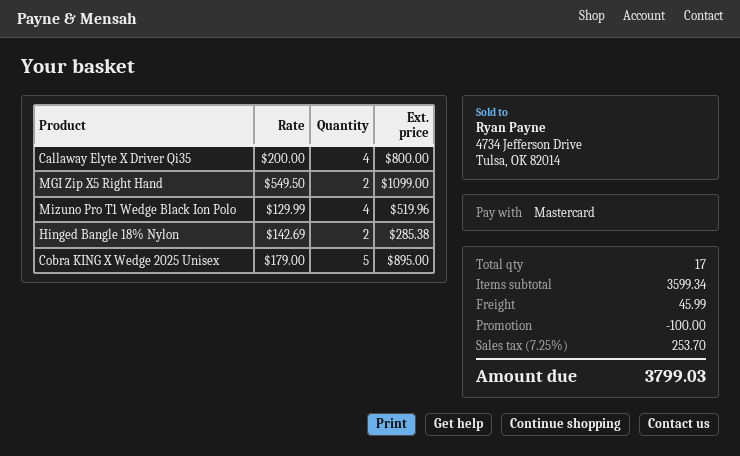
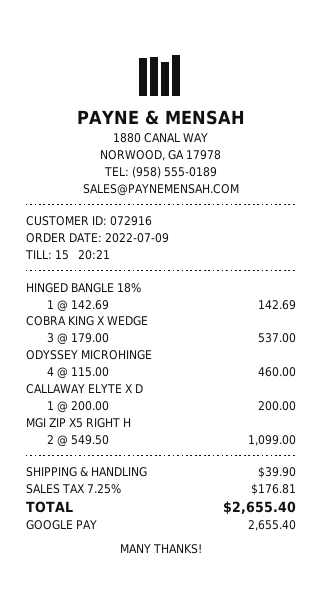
payment method: Mastercard -> Google Pay
Callaway Elyte X Driver Qi35: 4 x 200.00 = 800.00 -> 1 x 200.00 = 200.00
Mizuno Pro T1 Wedge Black Ion Polo: 4 x 129.99 = 519.96 -> none
Hinged Bangle 18% Nylon: 2 x 142.69 = 285.38 -> 1 x 142.69 = 142.69
Cobra KING X Wedge 2025 Unisex: 5 x 179.00 = 895.00 -> 3 x 179.00 = 537.00
ODYSSEY MICROHINGE: none -> 4 x 115.00 = 460.00
discount: 100.00 -> none
shipping: 45.99 -> 39.90
tax: 7.25% = 253.70 -> 7.25% = 176.81
total: 3799.03 -> 2655.40

